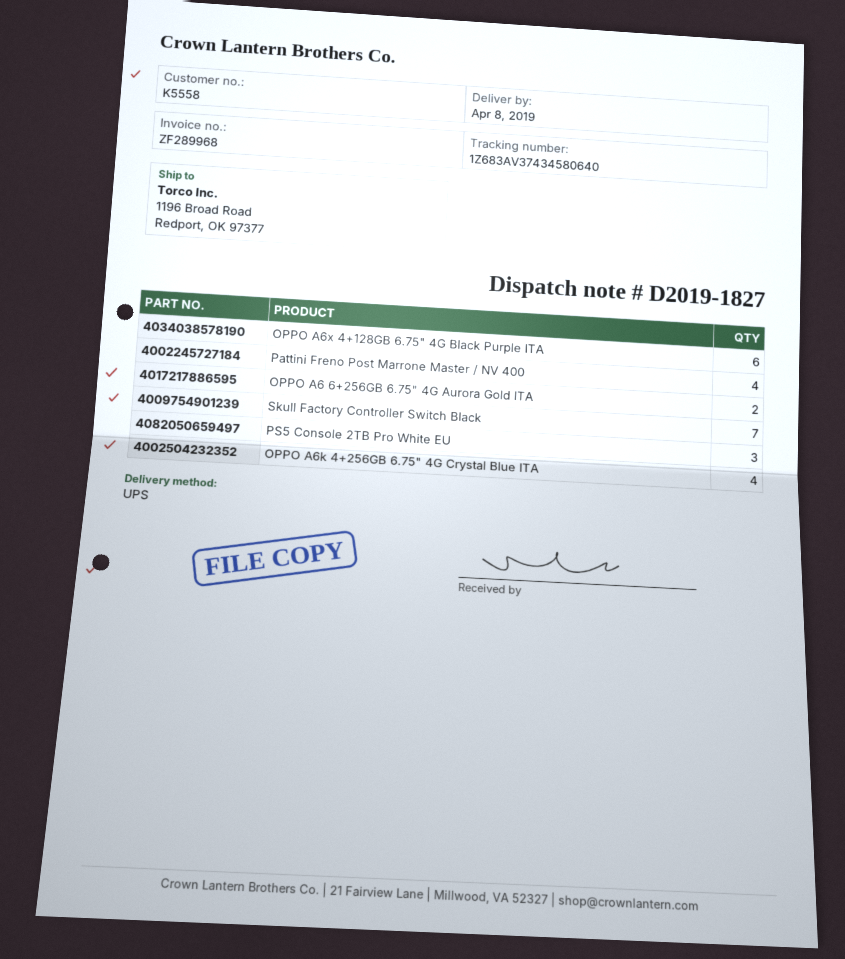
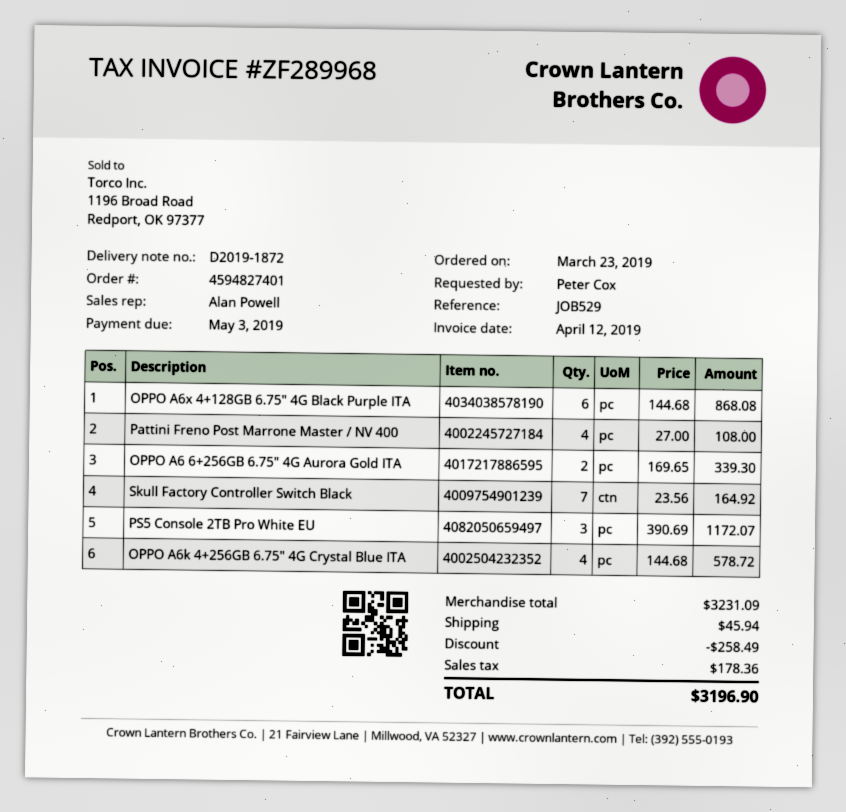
delivery note number: D2019-1827 -> D2019-1872

